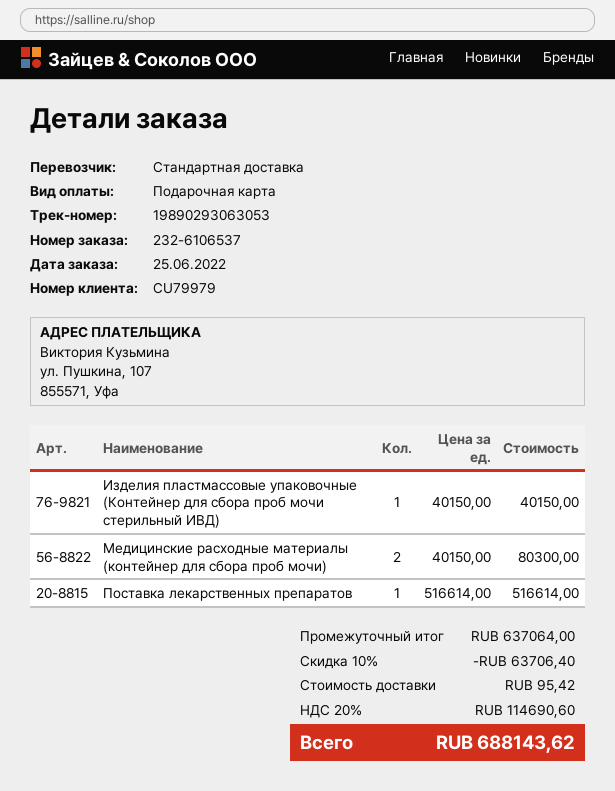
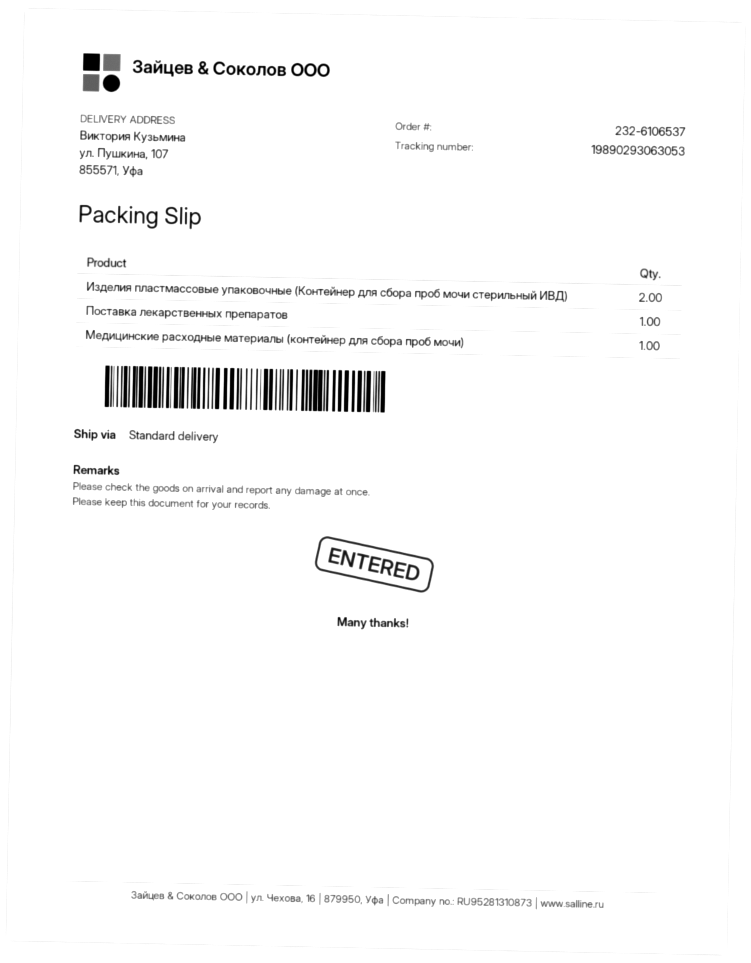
Изделия пластмассовые упаковочные (Контейнер для сбора проб мочи стерильный ИВД): 1 -> 2
Медицинские расходные материалы (контейнер для сбора проб мочи): 2 -> 1

